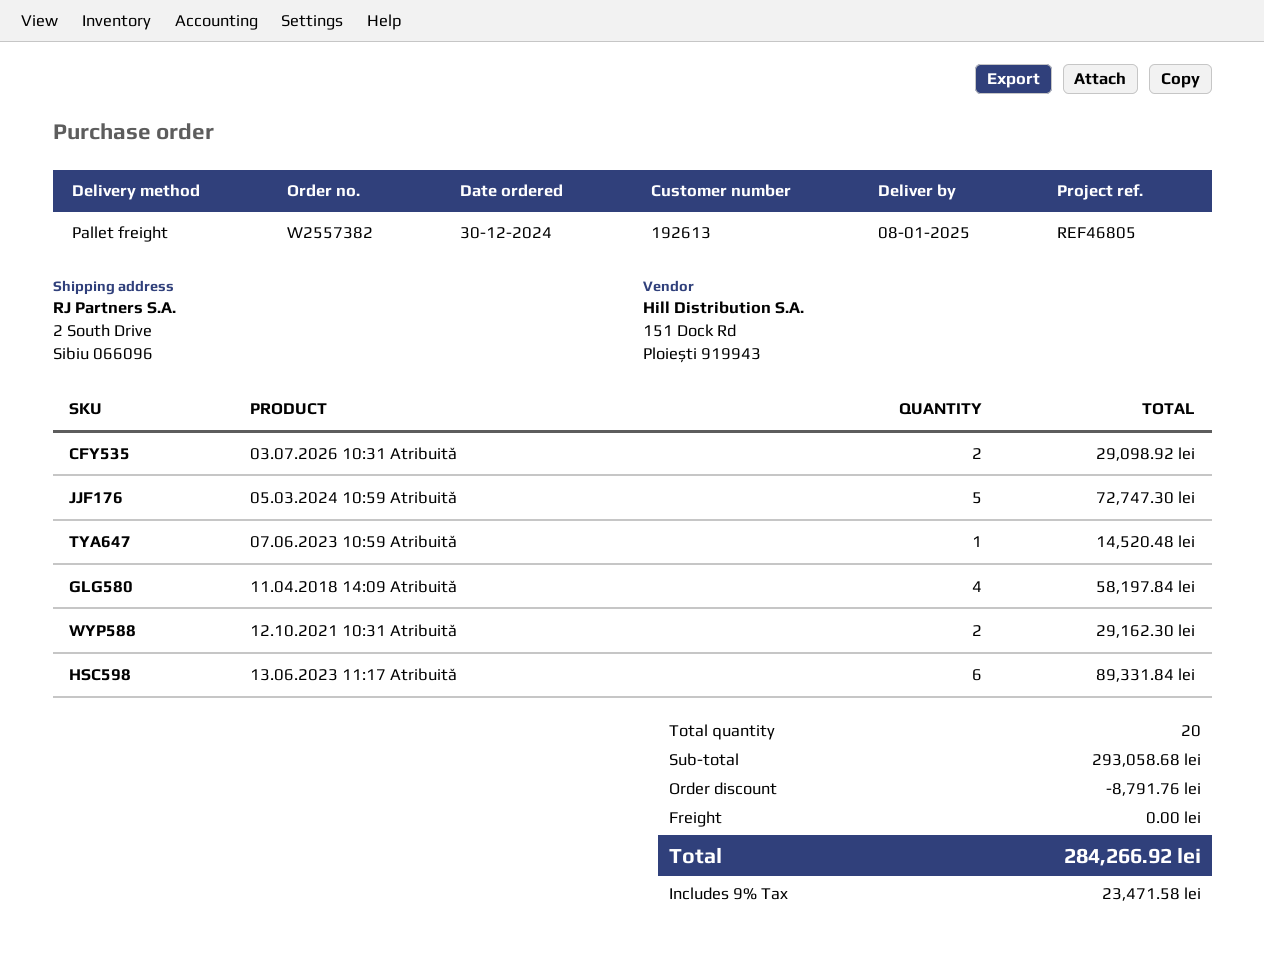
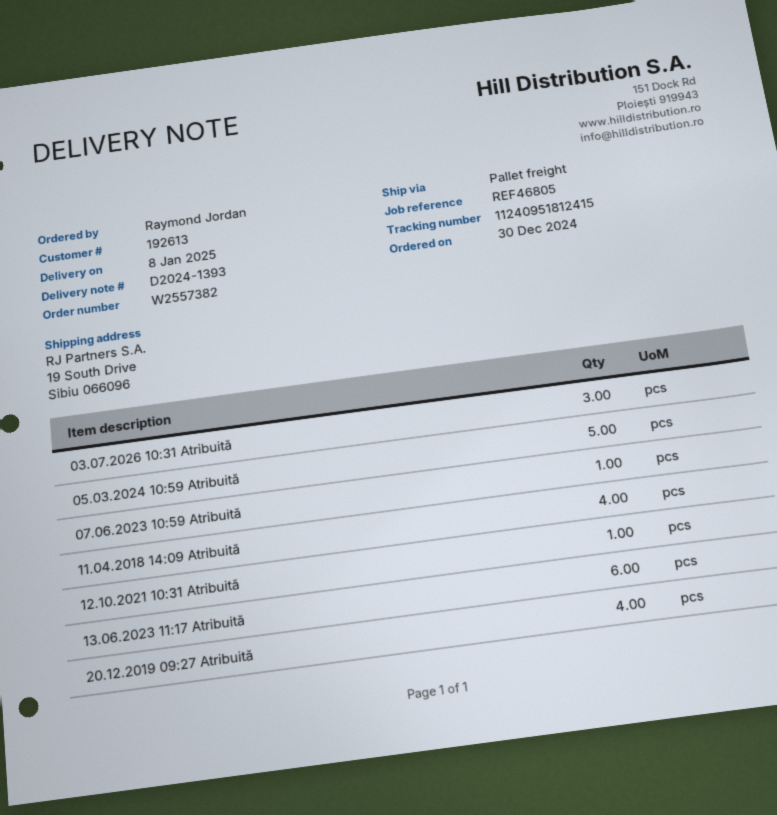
ship to: 2 South Drive, Sibiu 066096 -> 19 South Drive, Sibiu 066096
03.07.2026 10:31 Atribuită: 2 -> 3
12.10.2021 10:31 Atribuită: 2 -> 1
20.12.2019 09:27 Atribuită: none -> 4

